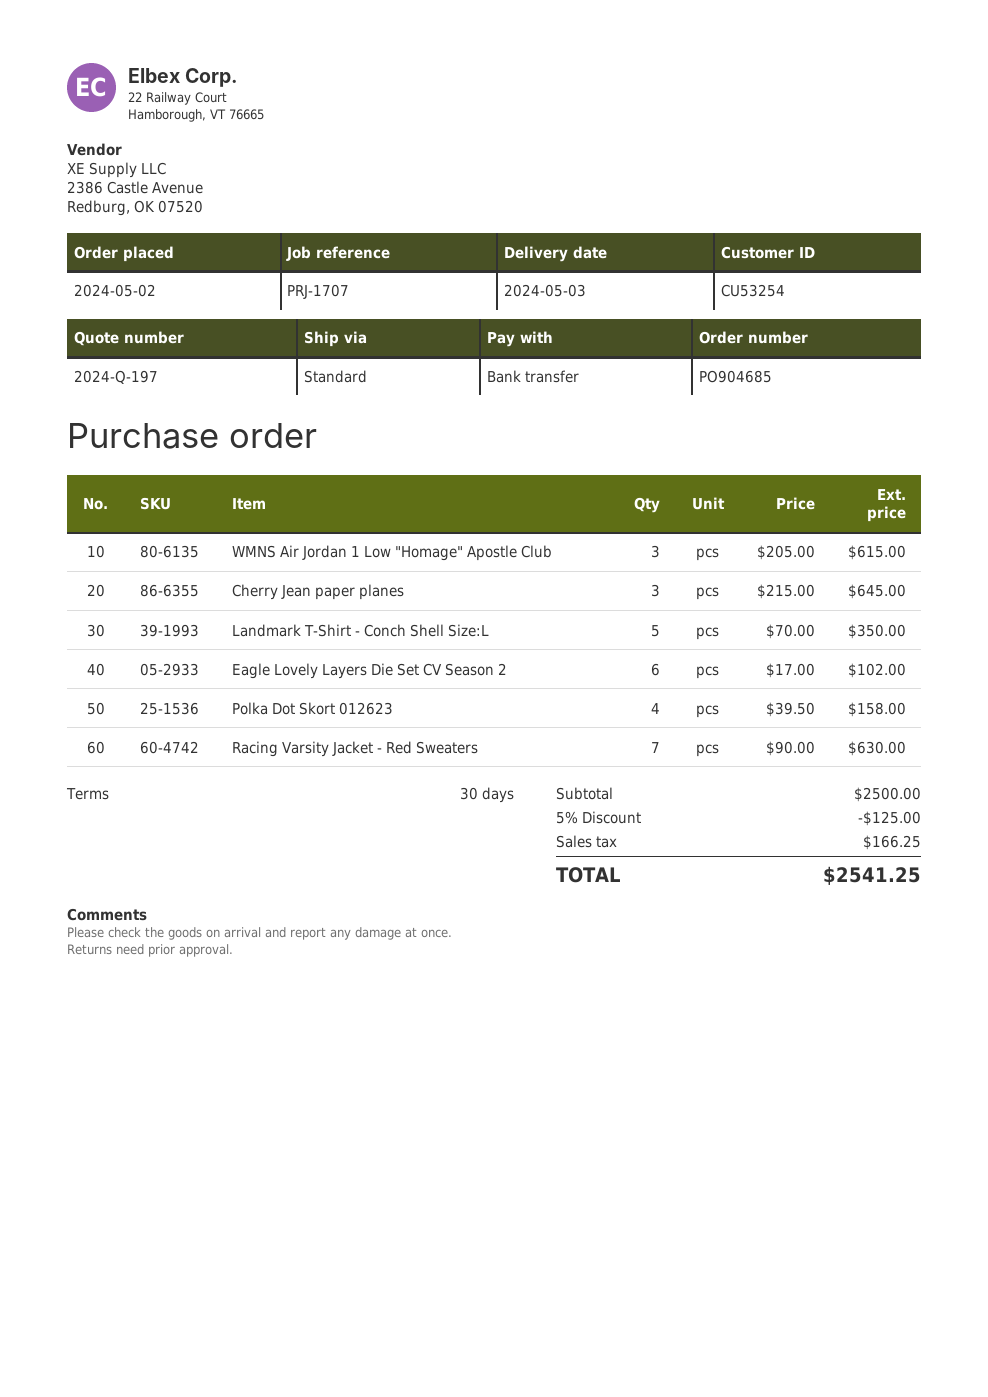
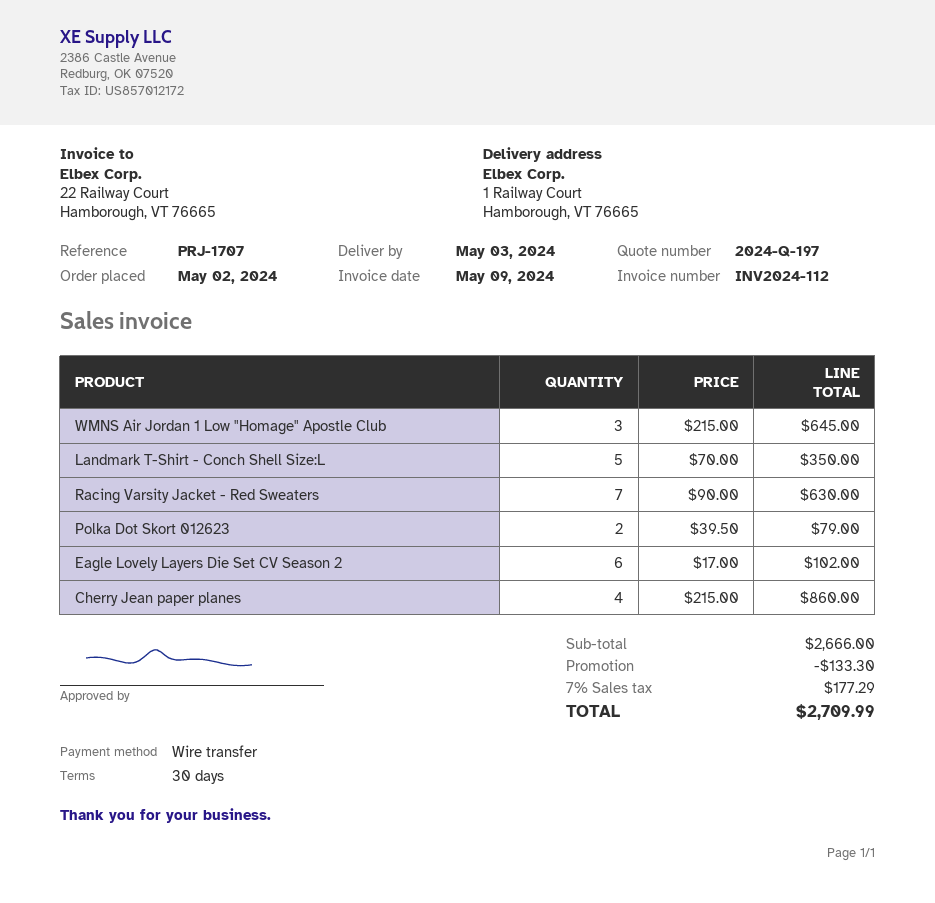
WMNS Air Jordan 1 Low "Homage" Apostle Club: 3 x 205.00 = 615.00 -> 3 x 215.00 = 645.00
Cherry Jean paper planes: 3 x 215.00 = 645.00 -> 4 x 215.00 = 860.00
Polka Dot Skort 012623: 4 x 39.50 = 158.00 -> 2 x 39.50 = 79.00
subtotal: 2500.00 -> 2666.00
discount: 125.00 -> 133.30
tax: 166.25 -> 177.29
total: 2541.25 -> 2709.99

